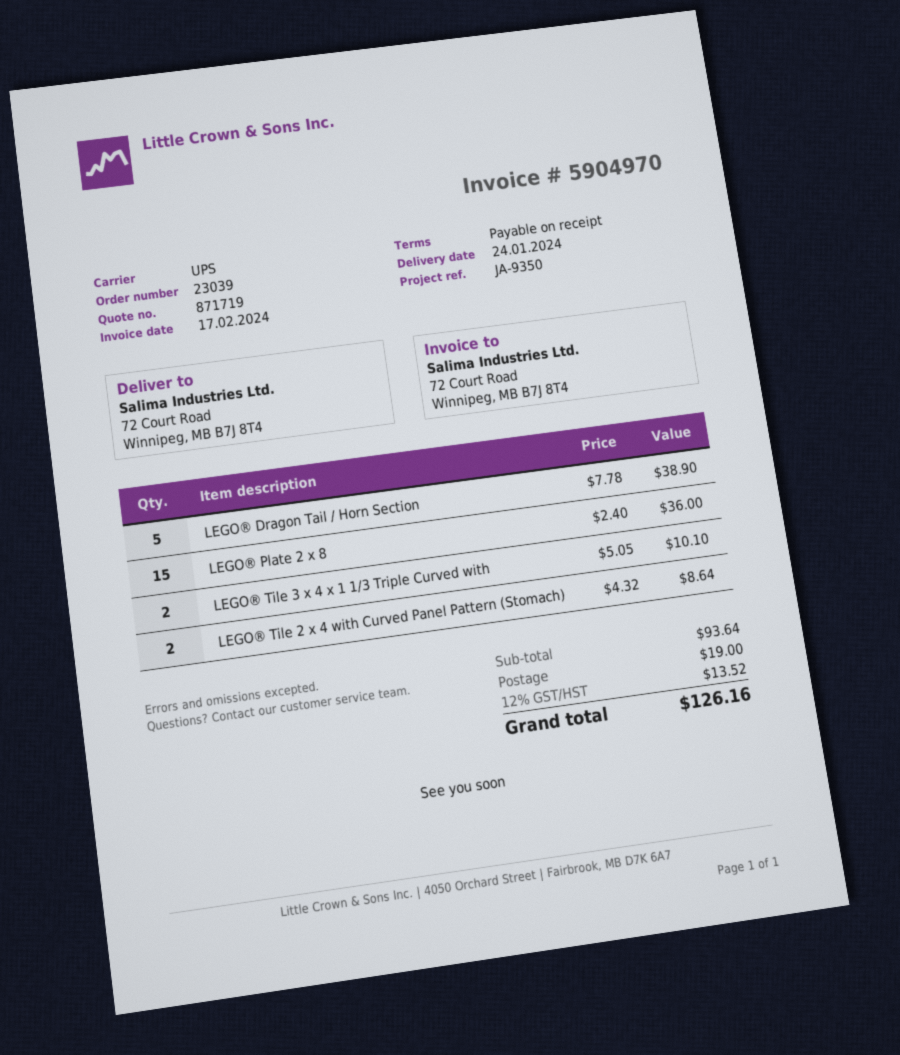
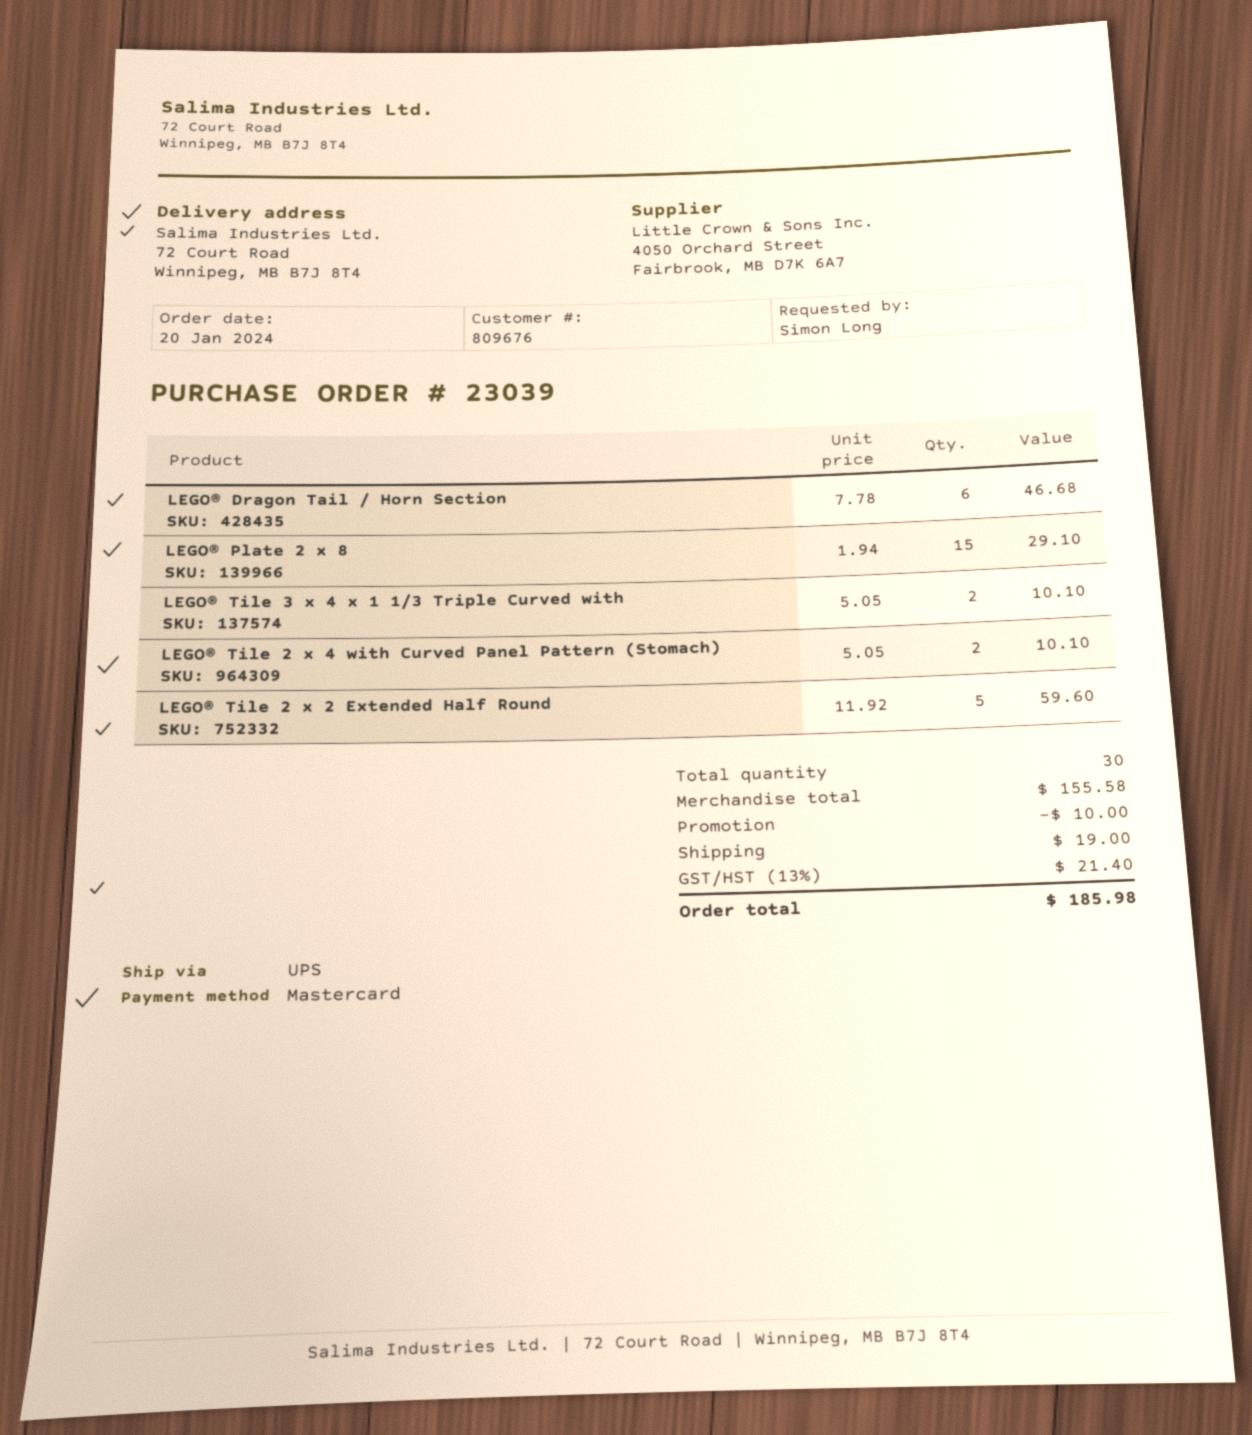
LEGO® Dragon Tail / Horn Section: 5 x 7.78 = 38.90 -> 6 x 7.78 = 46.68
LEGO® Plate 2 x 8: 15 x 2.40 = 36.00 -> 15 x 1.94 = 29.10
LEGO® Tile 2 x 4 with Curved Panel Pattern (Stomach): 2 x 4.32 = 8.64 -> 2 x 5.05 = 10.10
LEGO® Tile 2 x 2 Extended Half Round: none -> 5 x 11.92 = 59.60
subtotal: 93.64 -> 155.58
discount: none -> 10.00
tax: 12% = 13.52 -> 13% = 21.40
total: 126.16 -> 185.98

